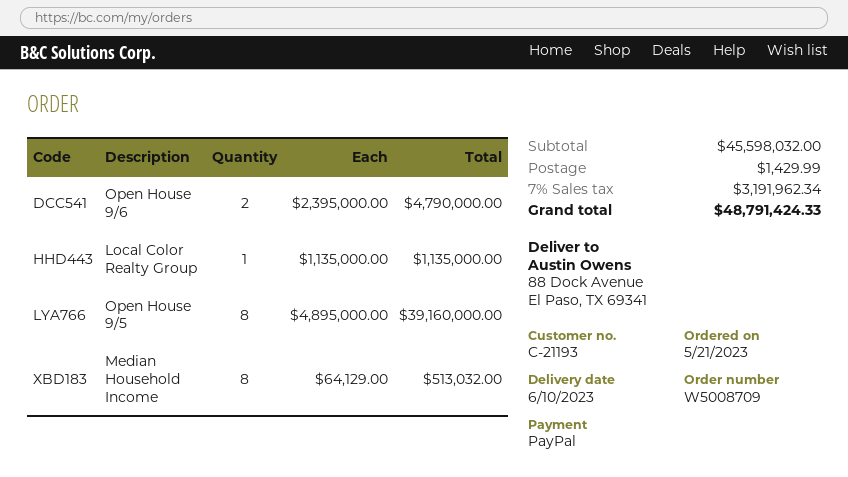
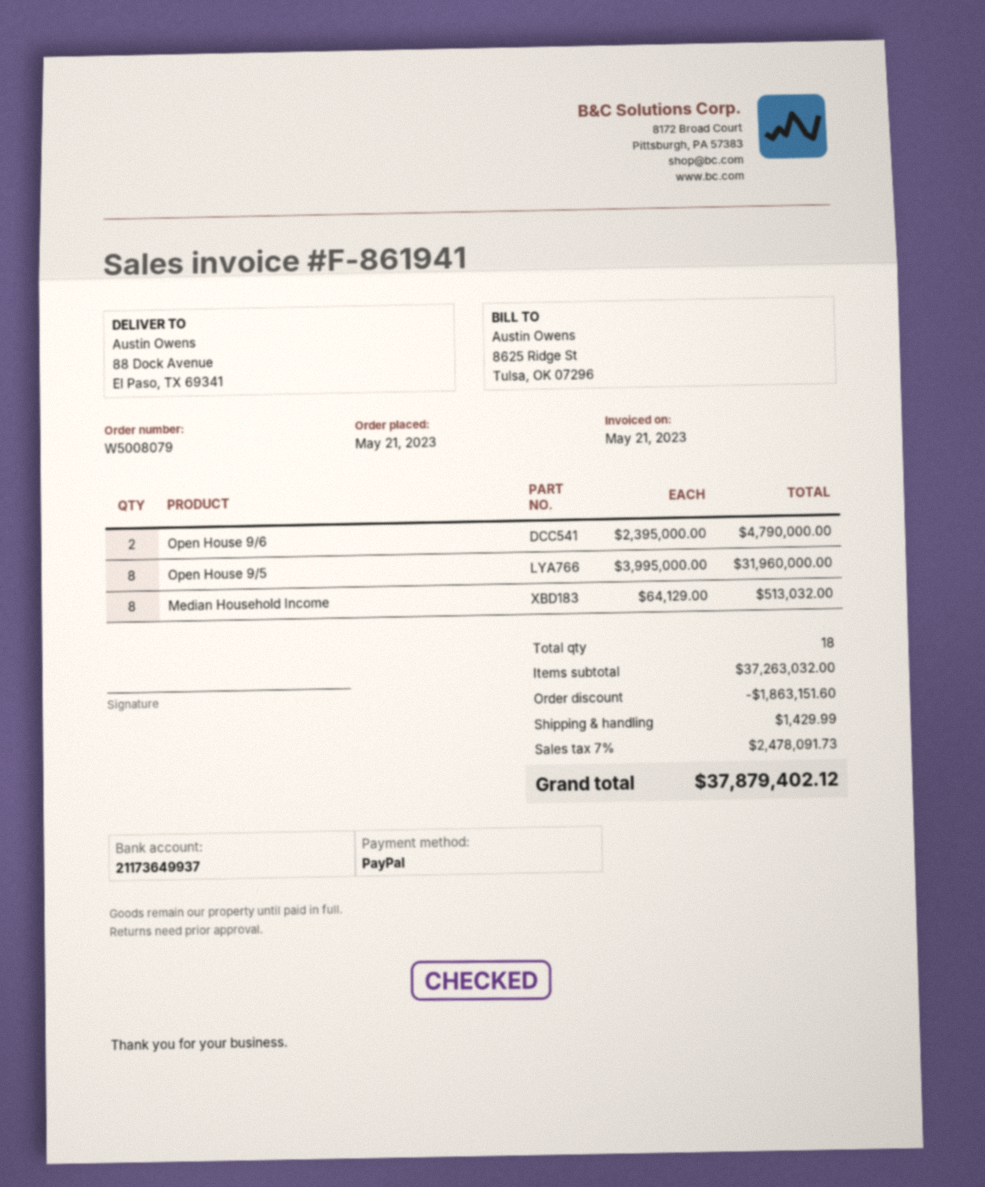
order number: W5008709 -> W5008079
Local Color Realty Group: 1 x 1135000.00 = 1135000.00 -> none
Open House 9/5: 8 x 4895000.00 = 39160000.00 -> 8 x 3995000.00 = 31960000.00
subtotal: 45598032.00 -> 37263032.00
discount: none -> 1863151.60
tax: 7% = 3191962.34 -> 7% = 2478091.73
total: 48791424.33 -> 37879402.12

